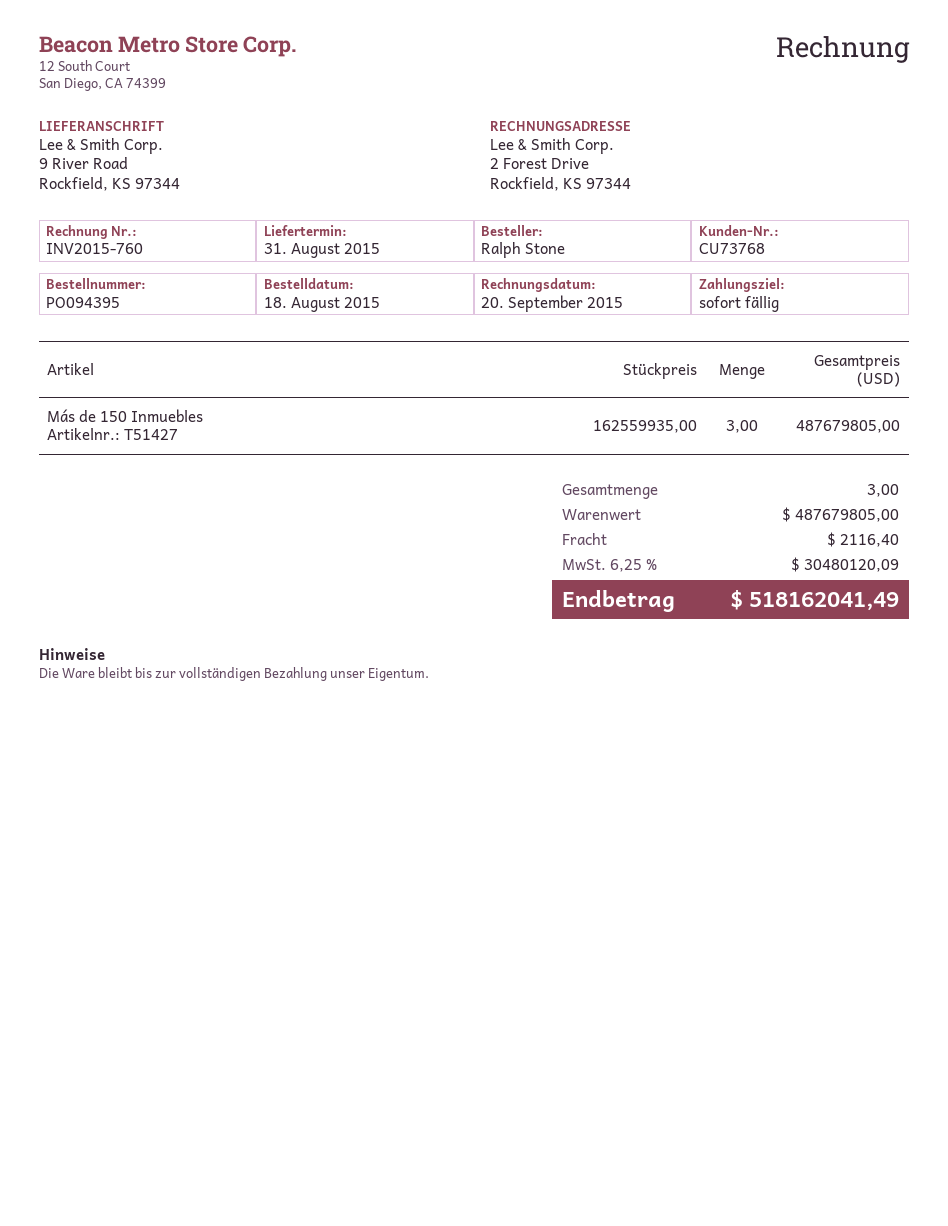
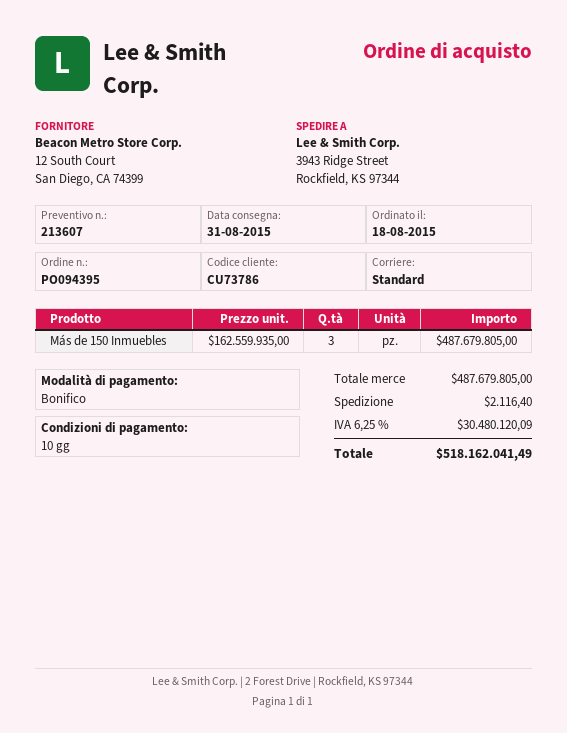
payment terms: on receipt -> 10 days
customer number: CU73768 -> CU73786
ship to: 9 River Road, Rockfield, KS 97344 -> 3943 Ridge Street, Rockfield, KS 97344

